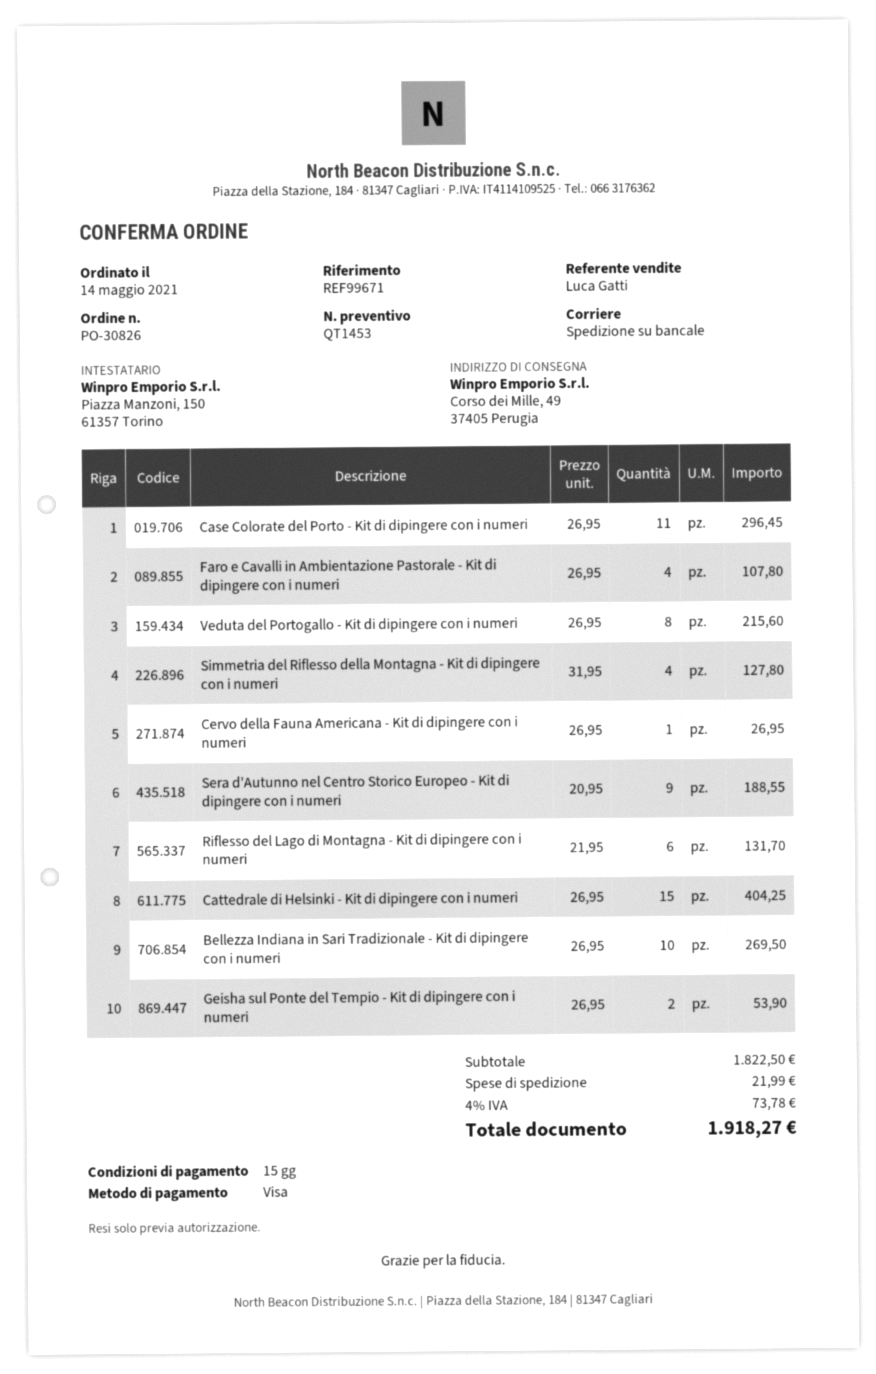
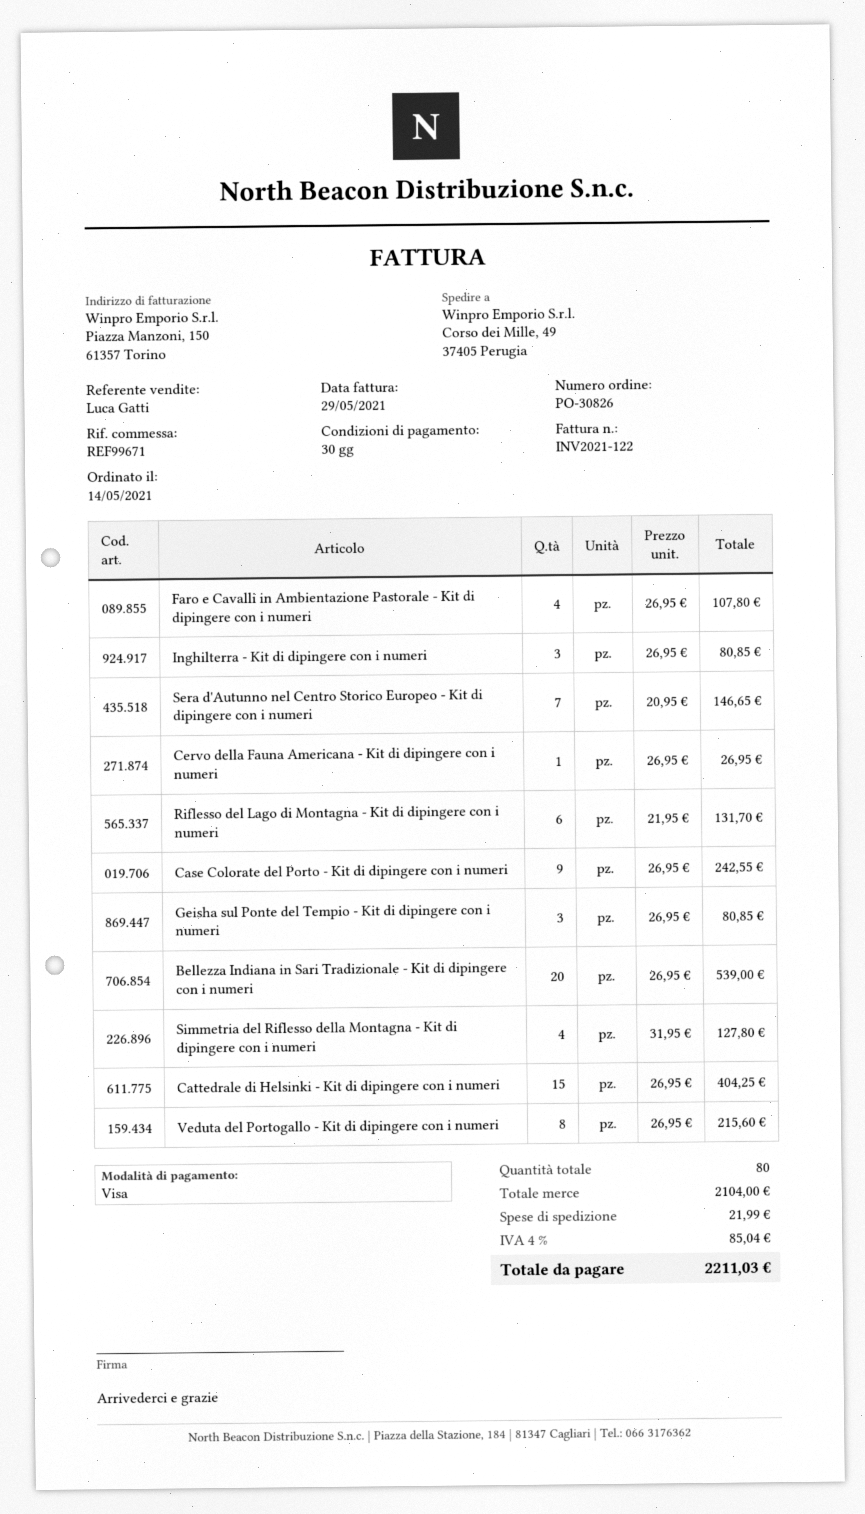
payment terms: 15 days -> 30 days
Case Colorate del Porto - Kit di dipingere con i numeri: 11 x 26.95 = 296.45 -> 9 x 26.95 = 242.55
Sera d'Autunno nel Centro Storico Europeo - Kit di dipingere con i numeri: 9 x 20.95 = 188.55 -> 7 x 20.95 = 146.65
Bellezza Indiana in Sari Tradizionale - Kit di dipingere con i numeri: 10 x 26.95 = 269.50 -> 20 x 26.95 = 539.00
Geisha sul Ponte del Tempio - Kit di dipingere con i numeri: 2 x 26.95 = 53.90 -> 3 x 26.95 = 80.85
Inghilterra - Kit di dipingere con i numeri: none -> 3 x 26.95 = 80.85
subtotal: 1822.50 -> 2104.00
tax: 4% = 73.78 -> 4% = 85.04
total: 1918.27 -> 2211.03

